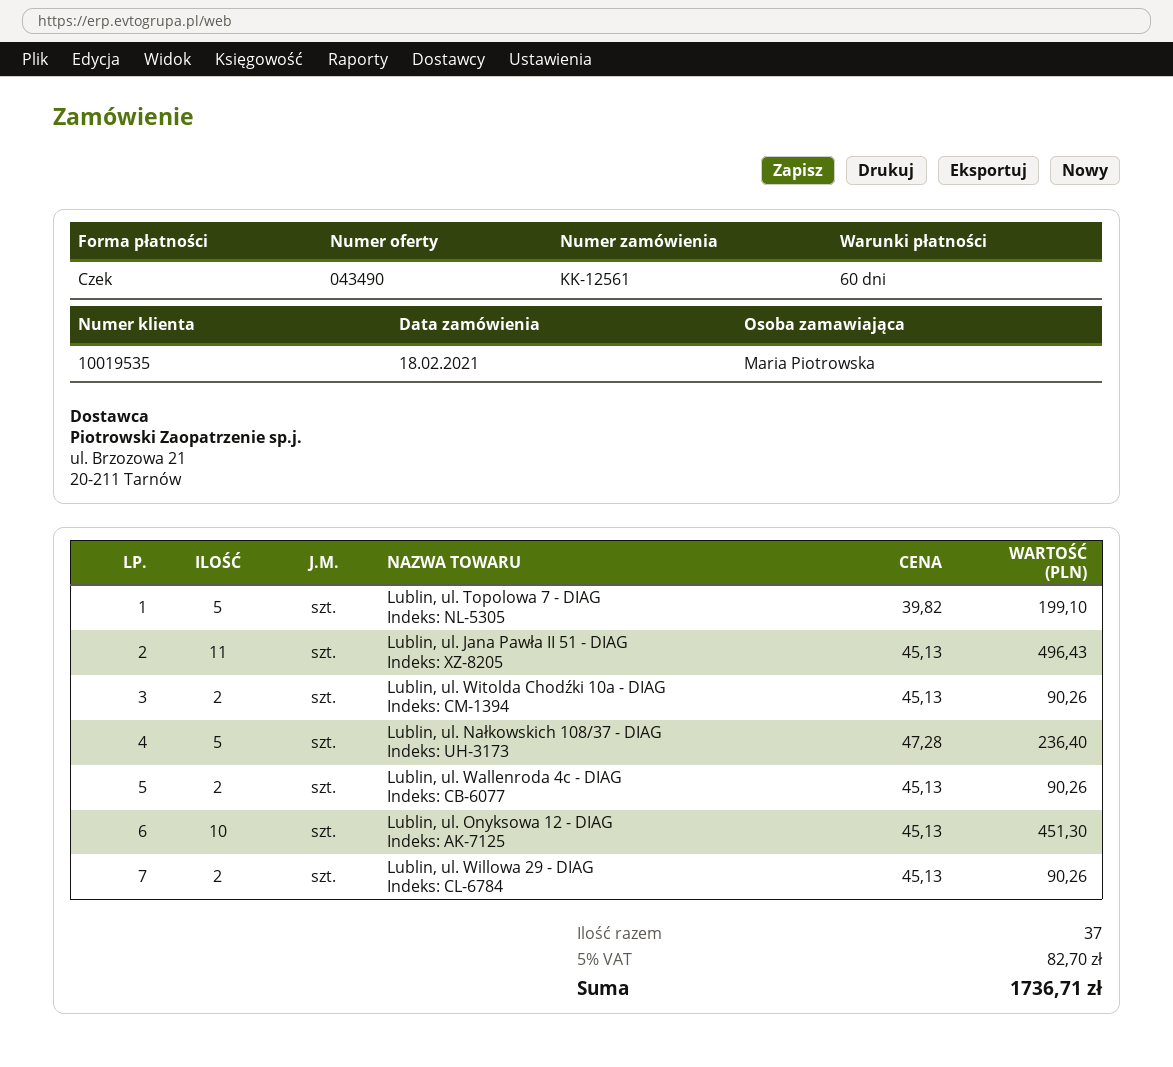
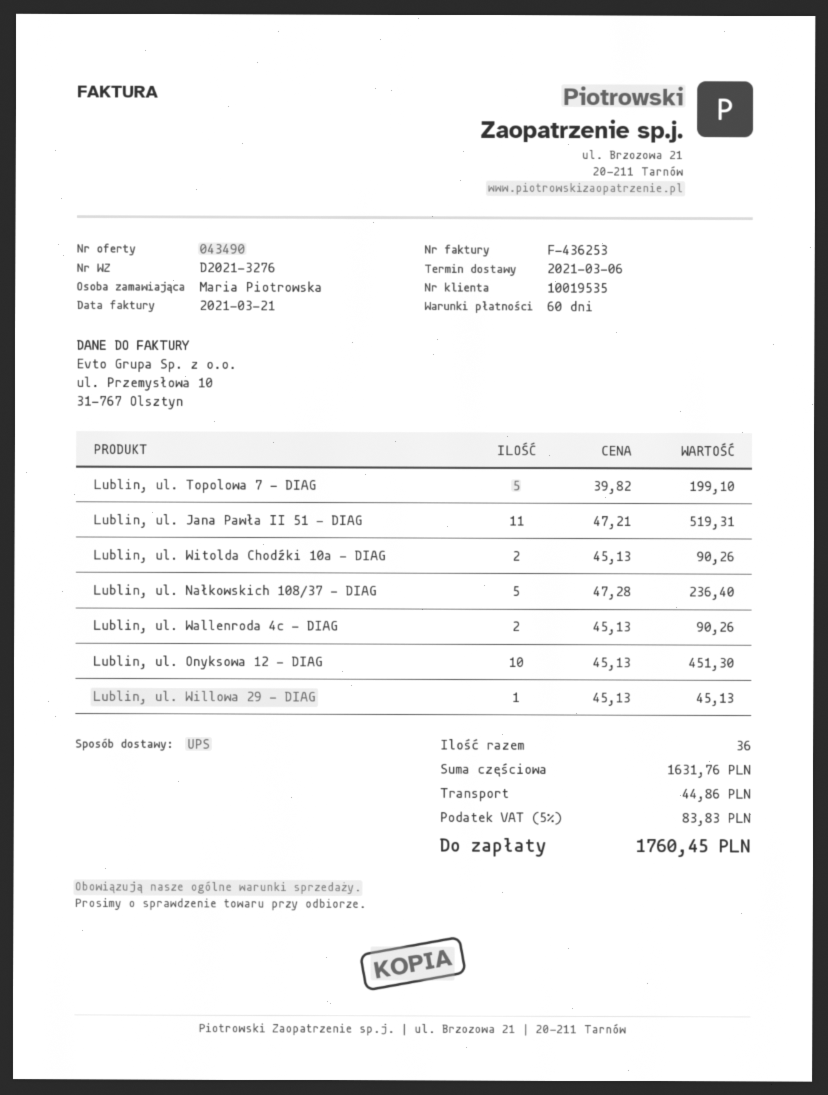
Lublin, ul. Jana Pawła II 51 - DIAG: 11 x 45.13 = 496.43 -> 11 x 47.21 = 519.31
Lublin, ul. Willowa 29 - DIAG: 2 x 45.13 = 90.26 -> 1 x 45.13 = 45.13
total quantity: 37 -> 36
shipping: none -> 44.86
tax: 5% = 82.70 -> 5% = 83.83
total: 1736.71 -> 1760.45

